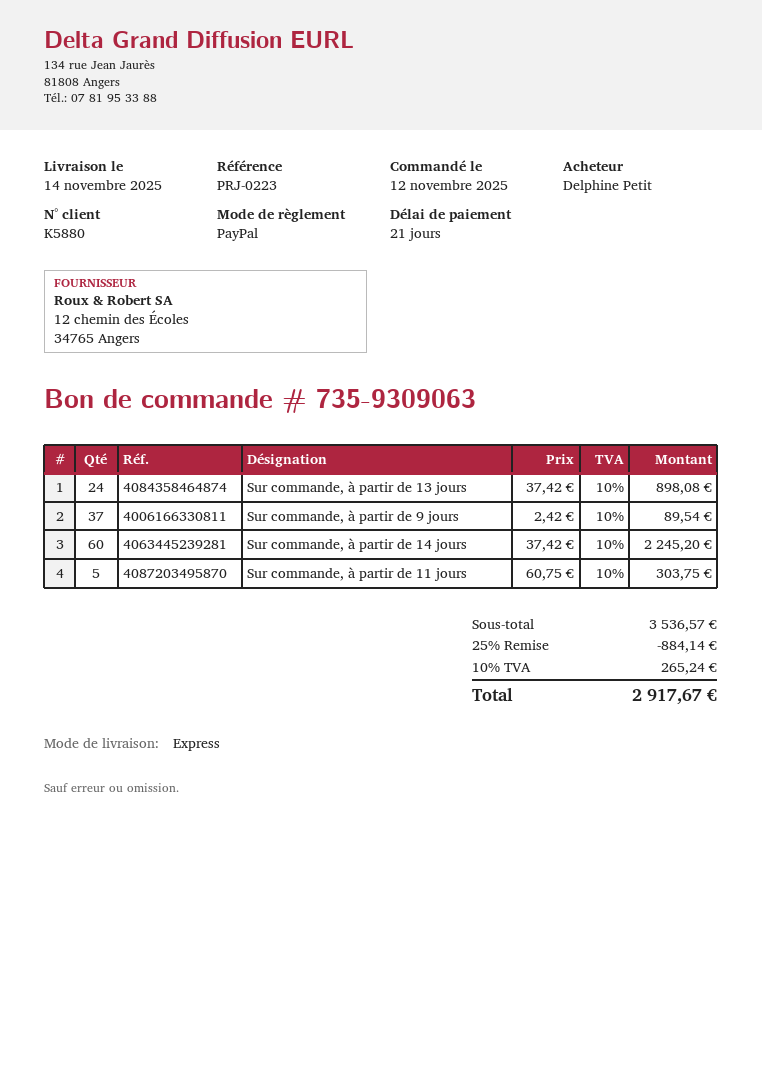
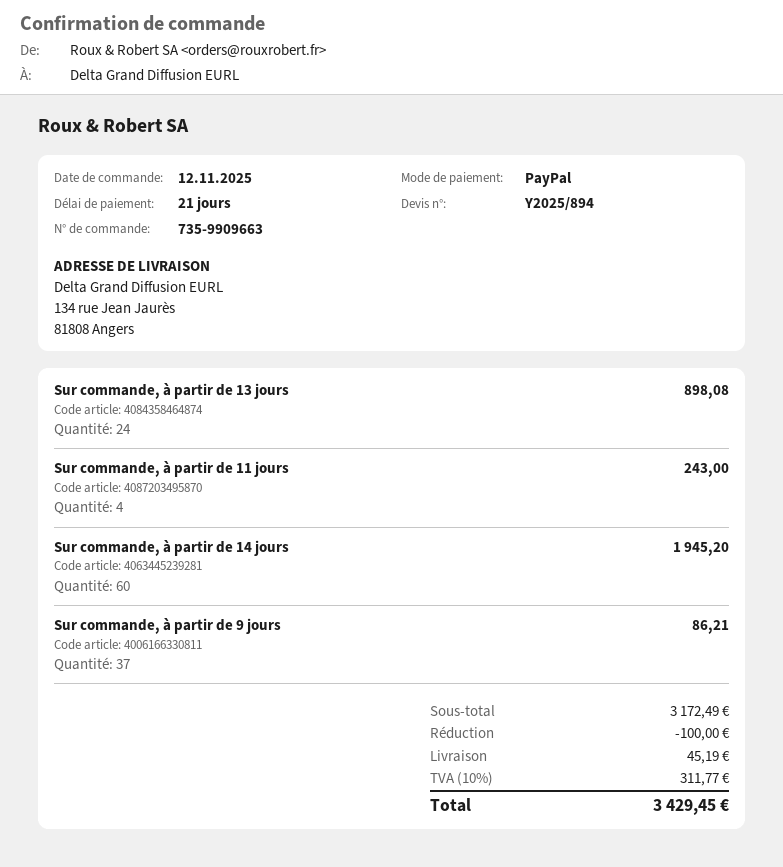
order number: 735-9309063 -> 735-9909663
Sur commande, à partir de 9 jours: 37 for 89.54 -> 37 for 86.21
Sur commande, à partir de 14 jours: 60 for 2245.20 -> 60 for 1945.20
Sur commande, à partir de 11 jours: 5 for 303.75 -> 4 for 243.00
subtotal: 3536.57 -> 3172.49
discount: 884.14 -> 100.00
shipping: none -> 45.19
tax: 10% = 265.24 -> 10% = 311.77
total: 2917.67 -> 3429.45

